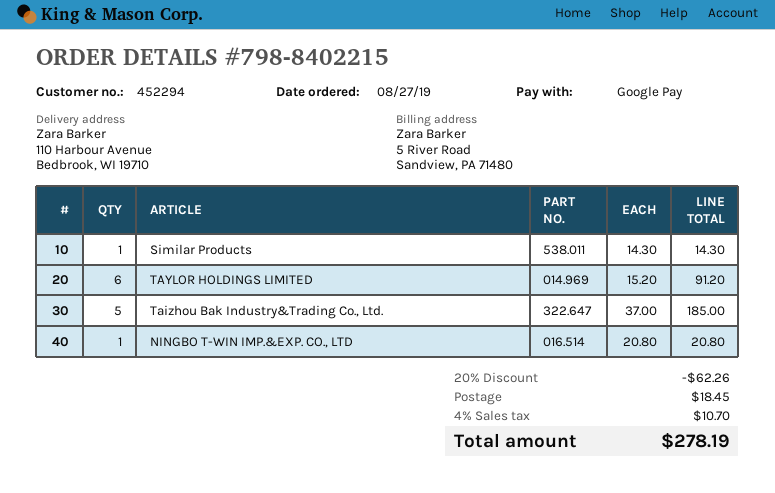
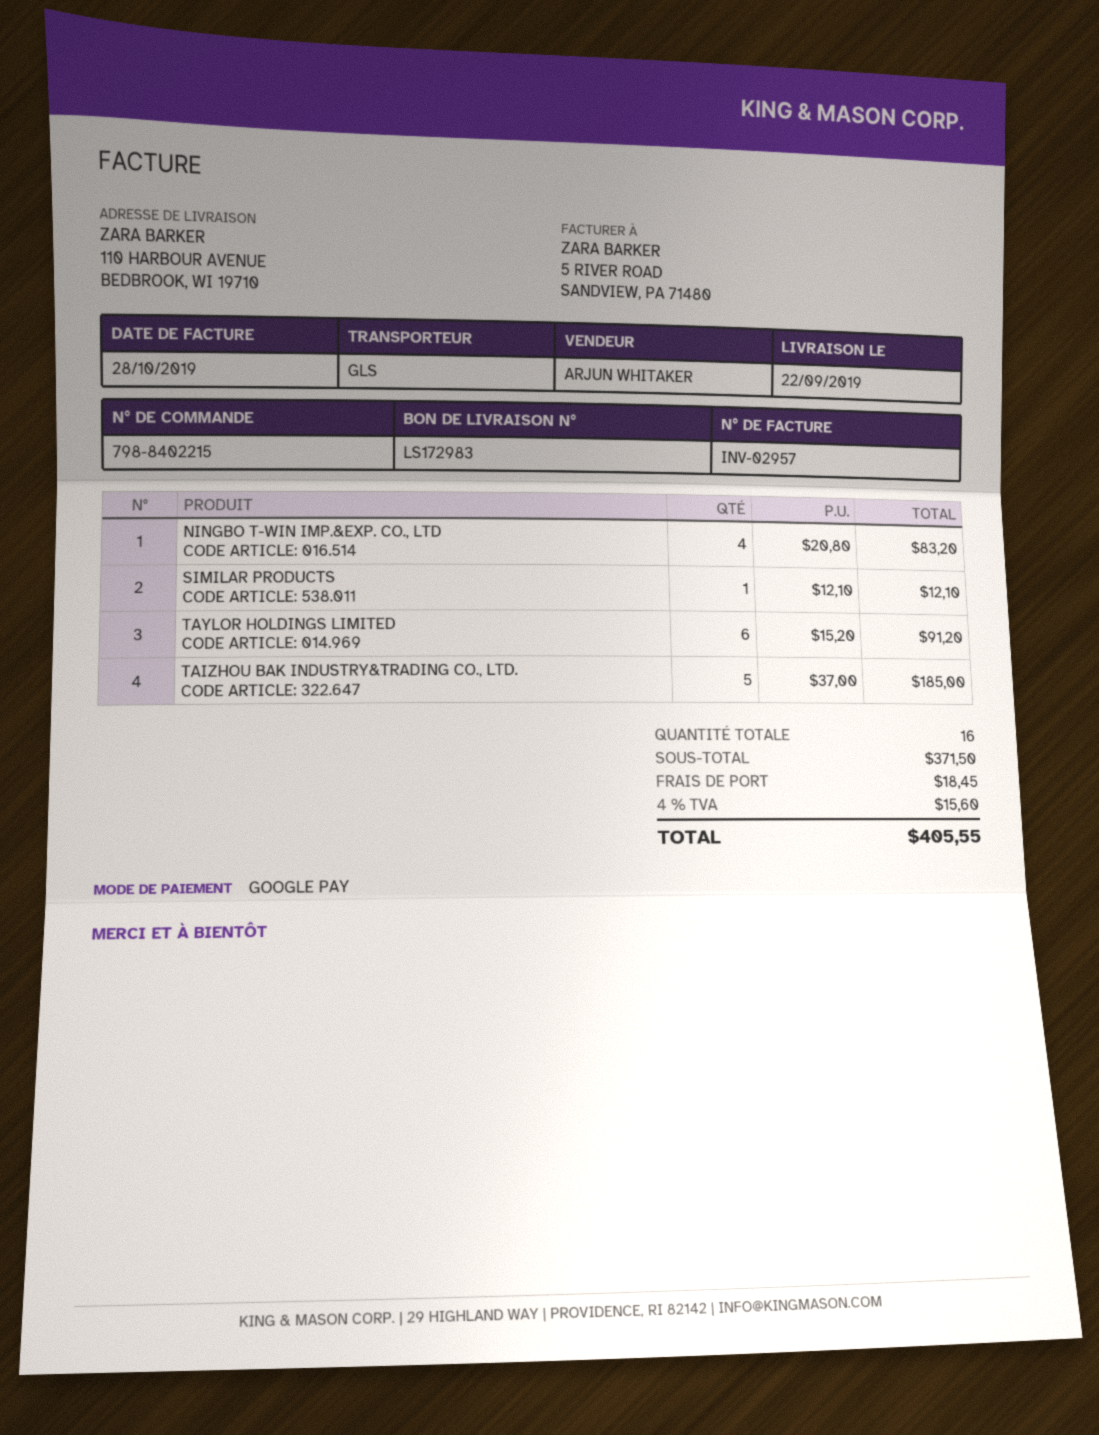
Similar Products: 1 x 14.30 = 14.30 -> 1 x 12.10 = 12.10
NINGBO T-WIN IMP.&EXP. CO., LTD: 1 x 20.80 = 20.80 -> 4 x 20.80 = 83.20
discount: 20% = 62.26 -> none
tax: 4% = 10.70 -> 4% = 15.60
total: 278.19 -> 405.55

